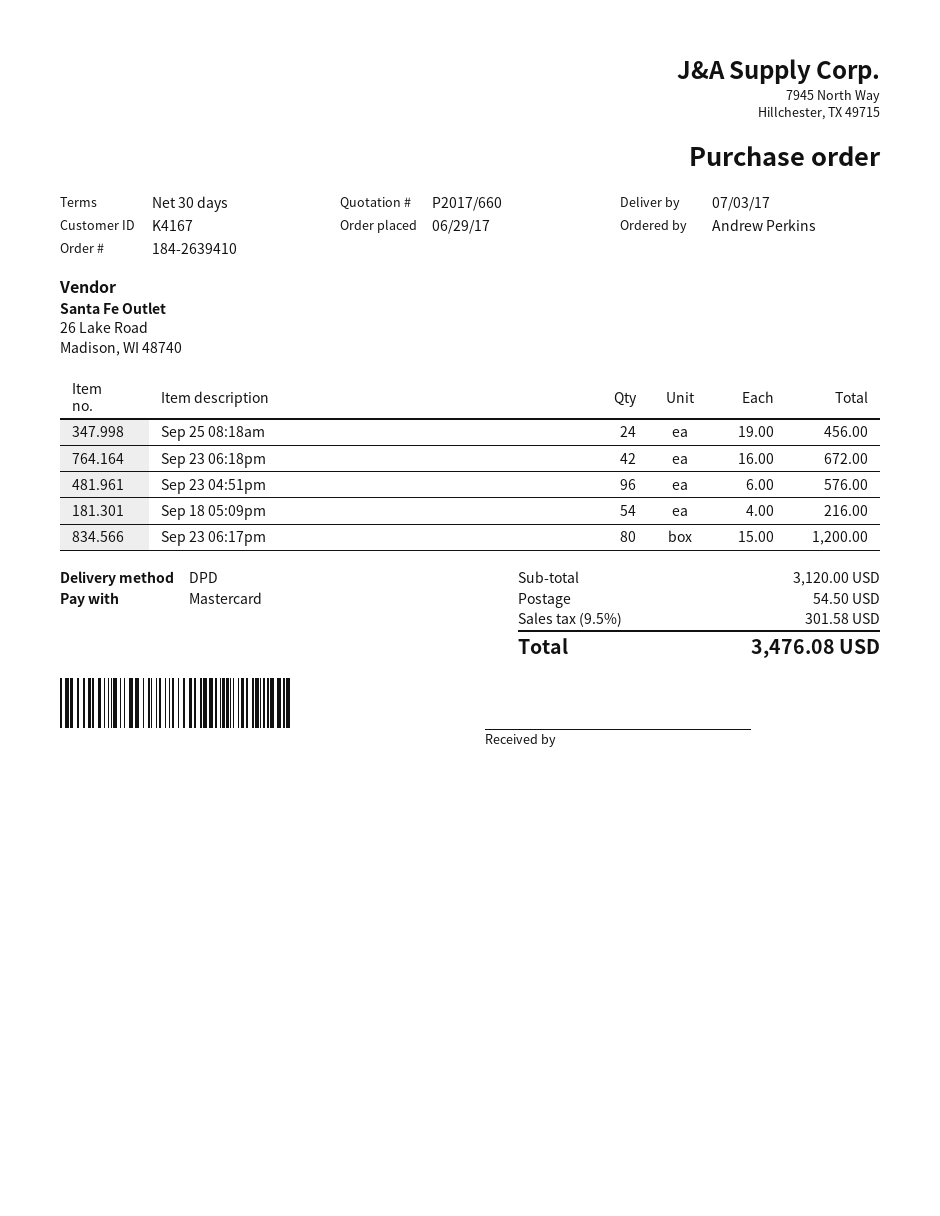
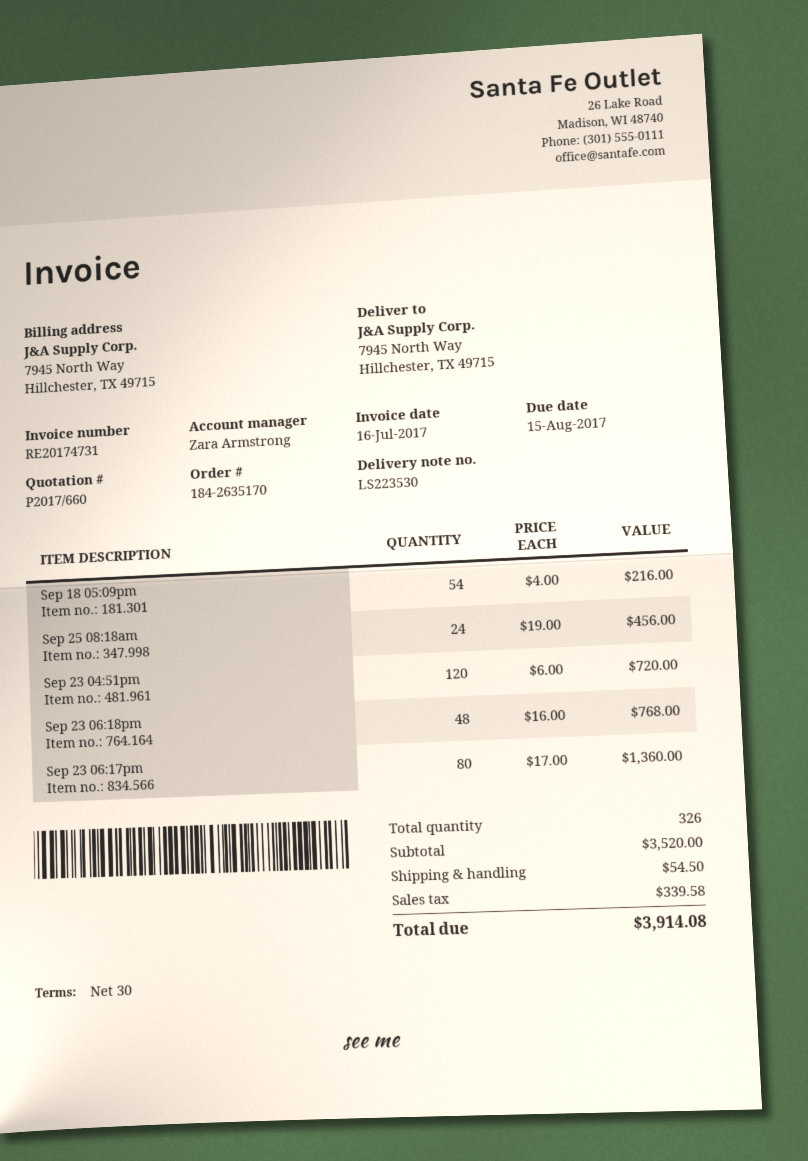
order number: 184-2639410 -> 184-2635170
Sep 23 06:18pm: 42 x 16.00 = 672.00 -> 48 x 16.00 = 768.00
Sep 23 04:51pm: 96 x 6.00 = 576.00 -> 120 x 6.00 = 720.00
Sep 23 06:17pm: 80 x 15.00 = 1200.00 -> 80 x 17.00 = 1360.00
subtotal: 3120.00 -> 3520.00
tax: 301.58 -> 339.58
total: 3476.08 -> 3914.08

